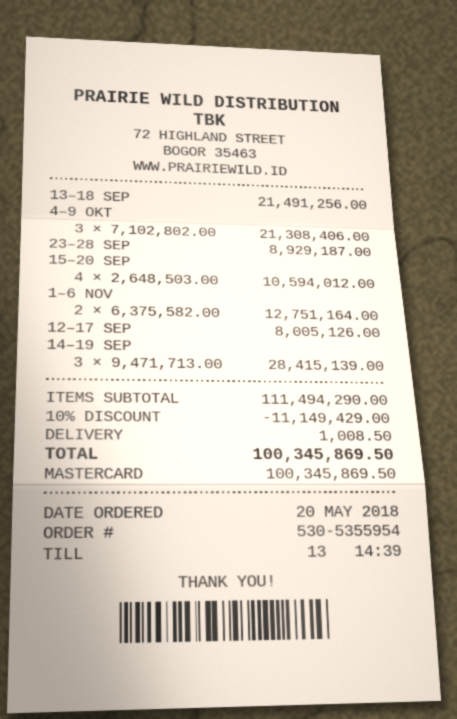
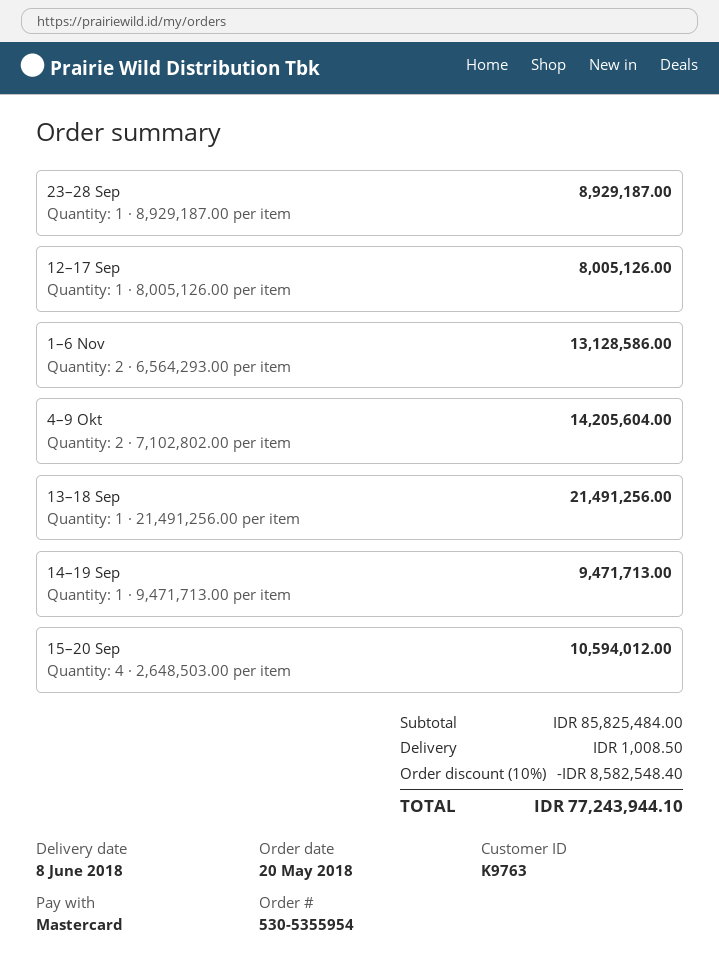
4–9 OKT: 3 x 7102802.00 = 21308406.00 -> 2 x 7102802.00 = 14205604.00
1–6 NOV: 2 x 6375582.00 = 12751164.00 -> 2 x 6564293.00 = 13128586.00
14–19 SEP: 3 x 9471713.00 = 28415139.00 -> 1 x 9471713.00 = 9471713.00
subtotal: 111494290.00 -> 85825484.00
discount: 10% = 11149429.00 -> 10% = 8582548.40
total: 100345869.50 -> 77243944.10

